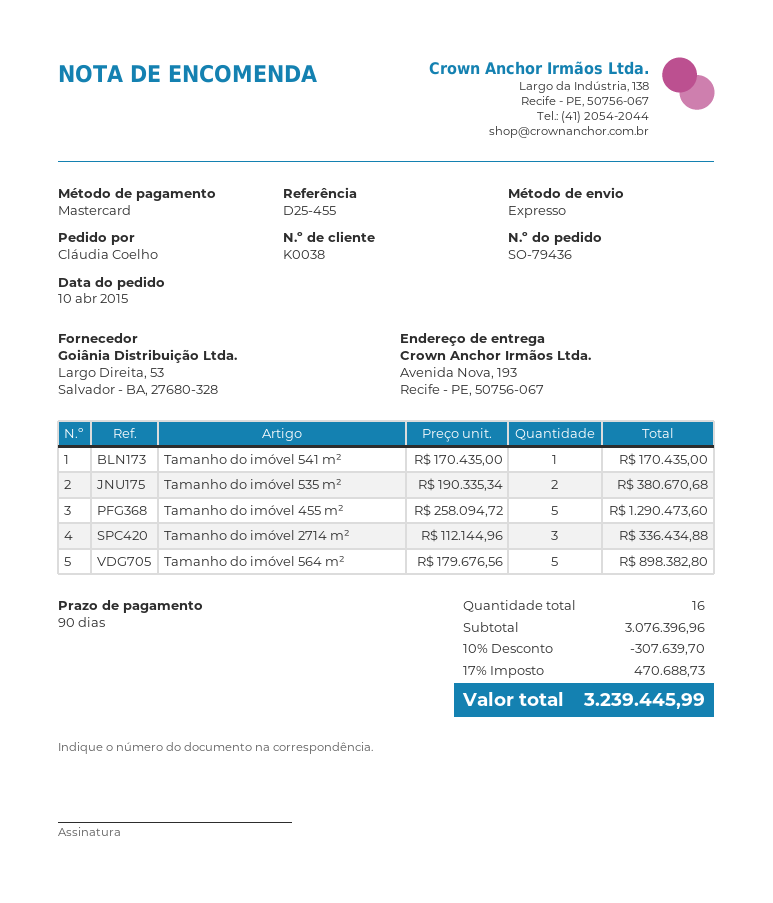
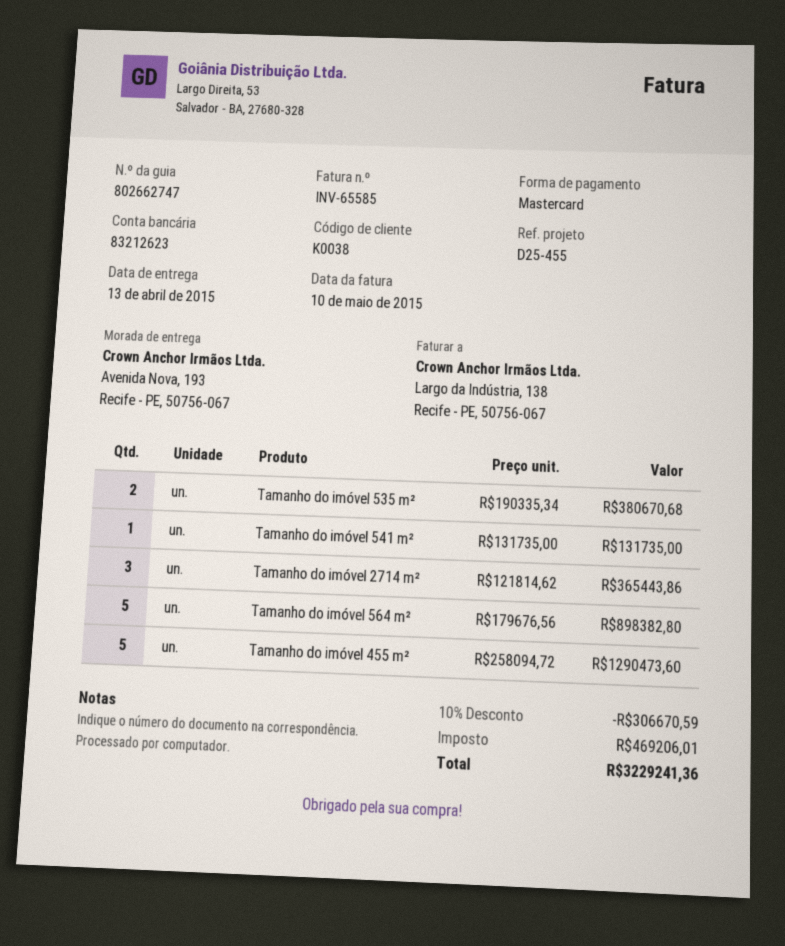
Tamanho do imóvel 541 m²: 1 x 170435.00 = 170435.00 -> 1 x 131735.00 = 131735.00
Tamanho do imóvel 2714 m²: 3 x 112144.96 = 336434.88 -> 3 x 121814.62 = 365443.86
discount: 10% = 307639.70 -> 10% = 306670.59
tax: 470688.73 -> 469206.01
total: 3239445.99 -> 3229241.36

